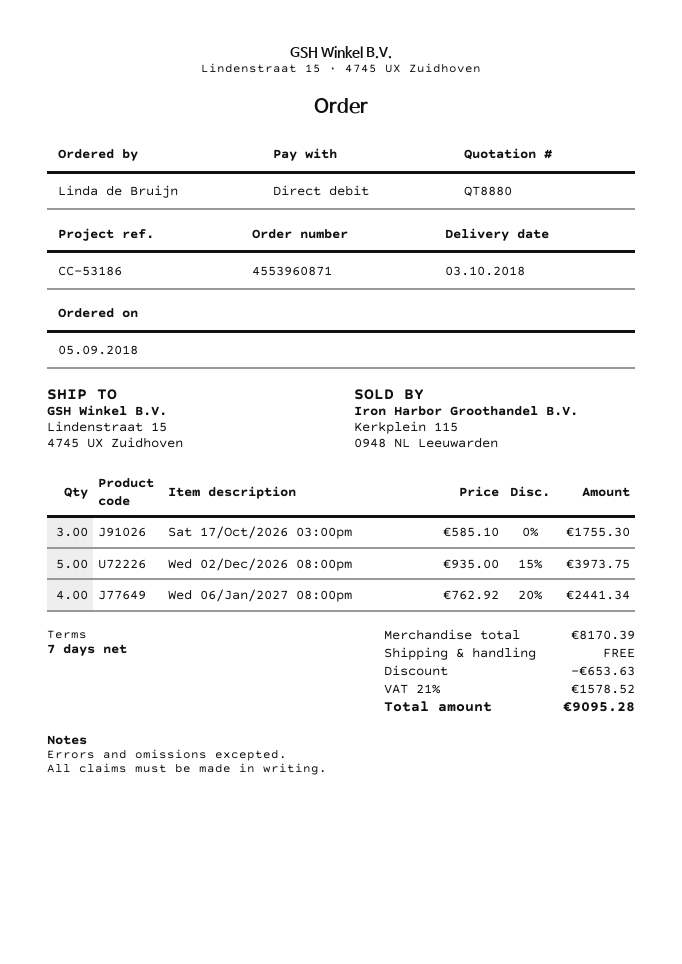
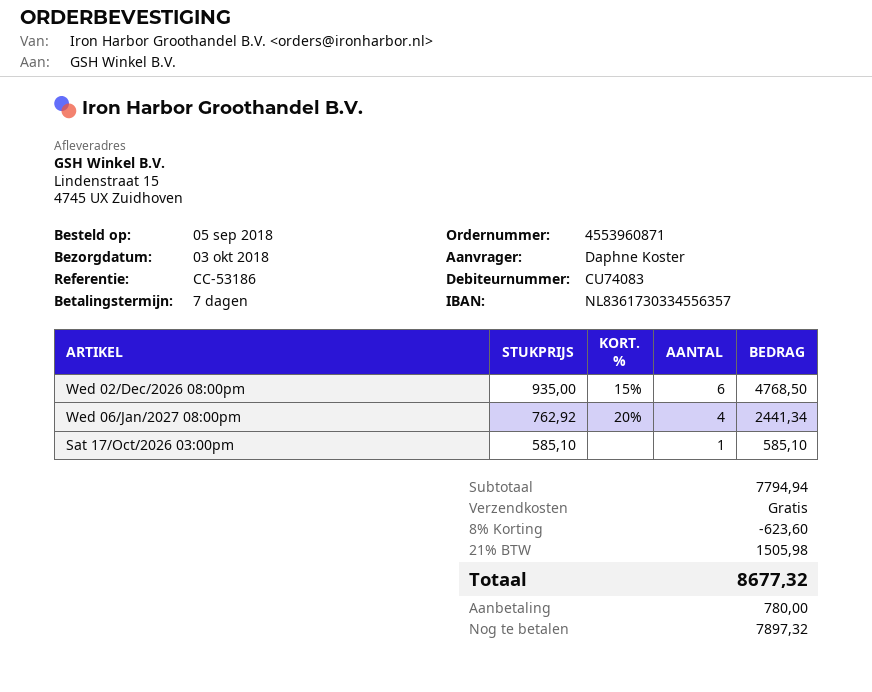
ordered by: Linda de Bruijn -> Daphne Koster
Sat 17/Oct/2026 03:00pm: 3 x 585.10 = 1755.30 -> 1 x 585.10 = 585.10
Wed 02/Dec/2026 08:00pm: 5 x 935.00 - 15% = 3973.75 -> 6 x 935.00 - 15% = 4768.50
subtotal: 8170.39 -> 7794.94
discount: 653.63 -> 623.60
tax: 21% = 1578.52 -> 21% = 1505.98
total: 9095.28 -> 8677.32

